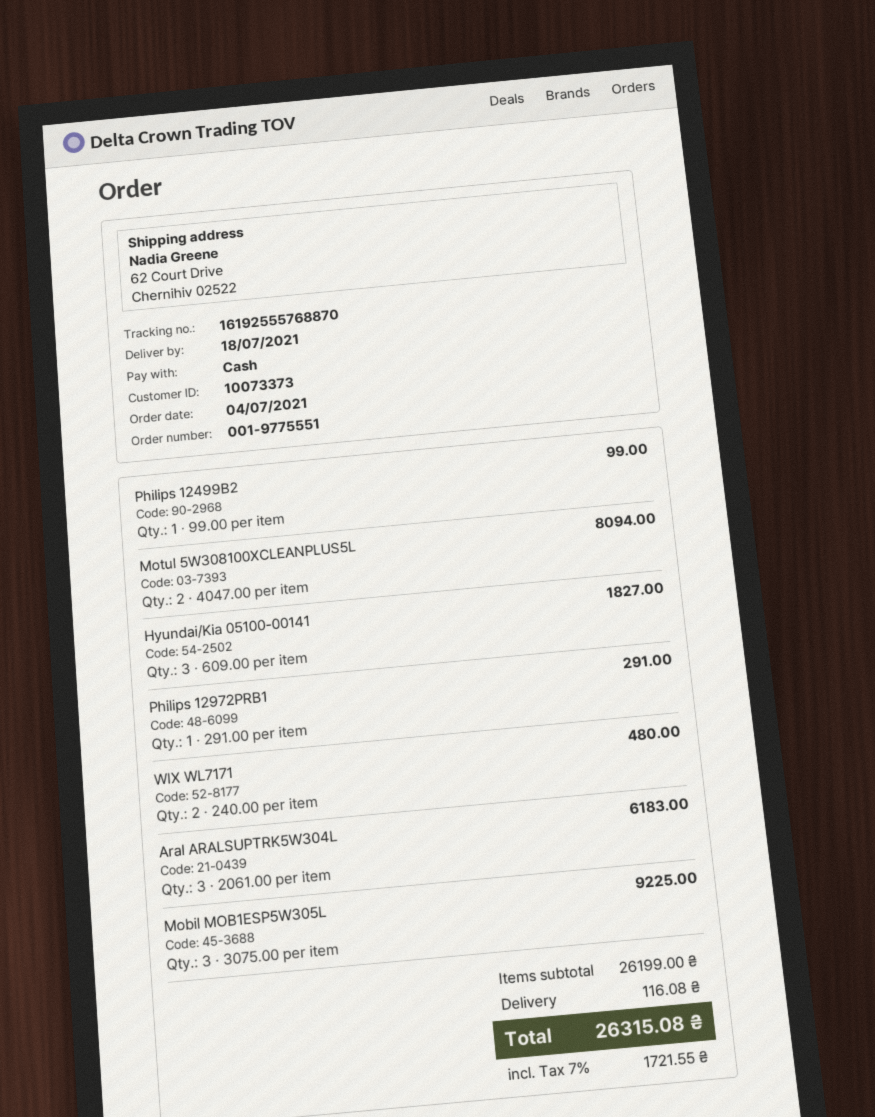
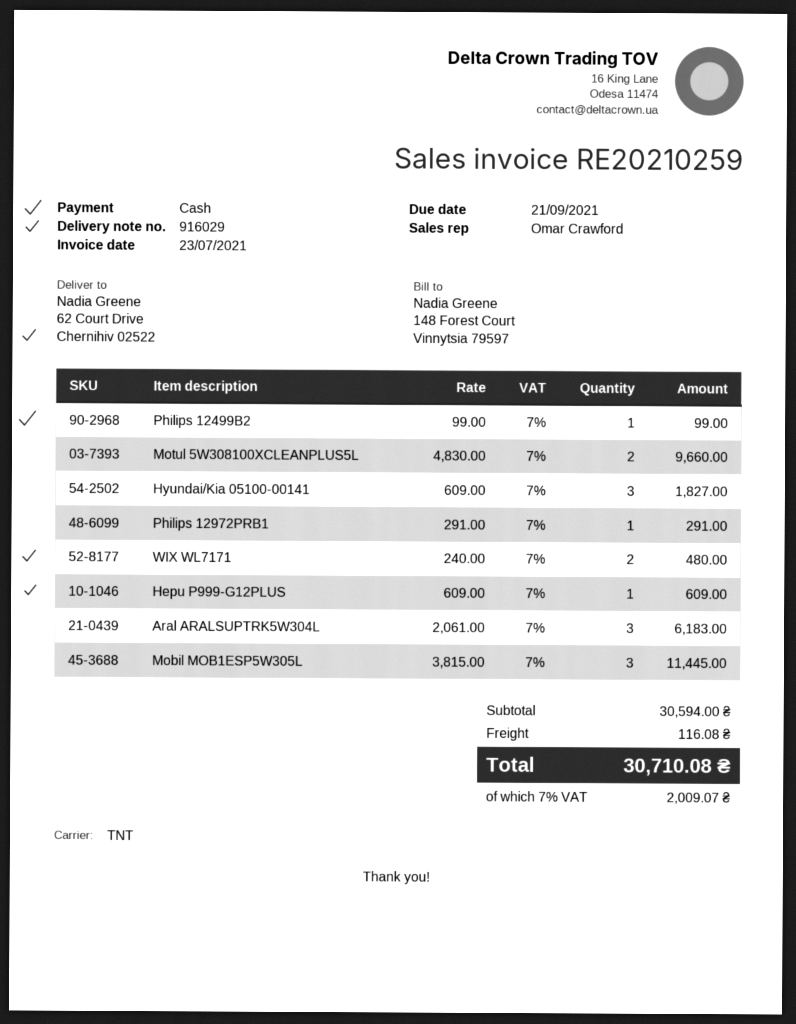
Motul 5W308100XCLEANPLUS5L: 2 x 4047.00 = 8094.00 -> 2 x 4830.00 = 9660.00
Mobil MOB1ESP5W305L: 3 x 3075.00 = 9225.00 -> 3 x 3815.00 = 11445.00
Hepu P999-G12PLUS: none -> 1 x 609.00 = 609.00
subtotal: 26199.00 -> 30594.00
tax: 7% = 1721.55 -> 7% = 2009.07
total: 26315.08 -> 30710.08

